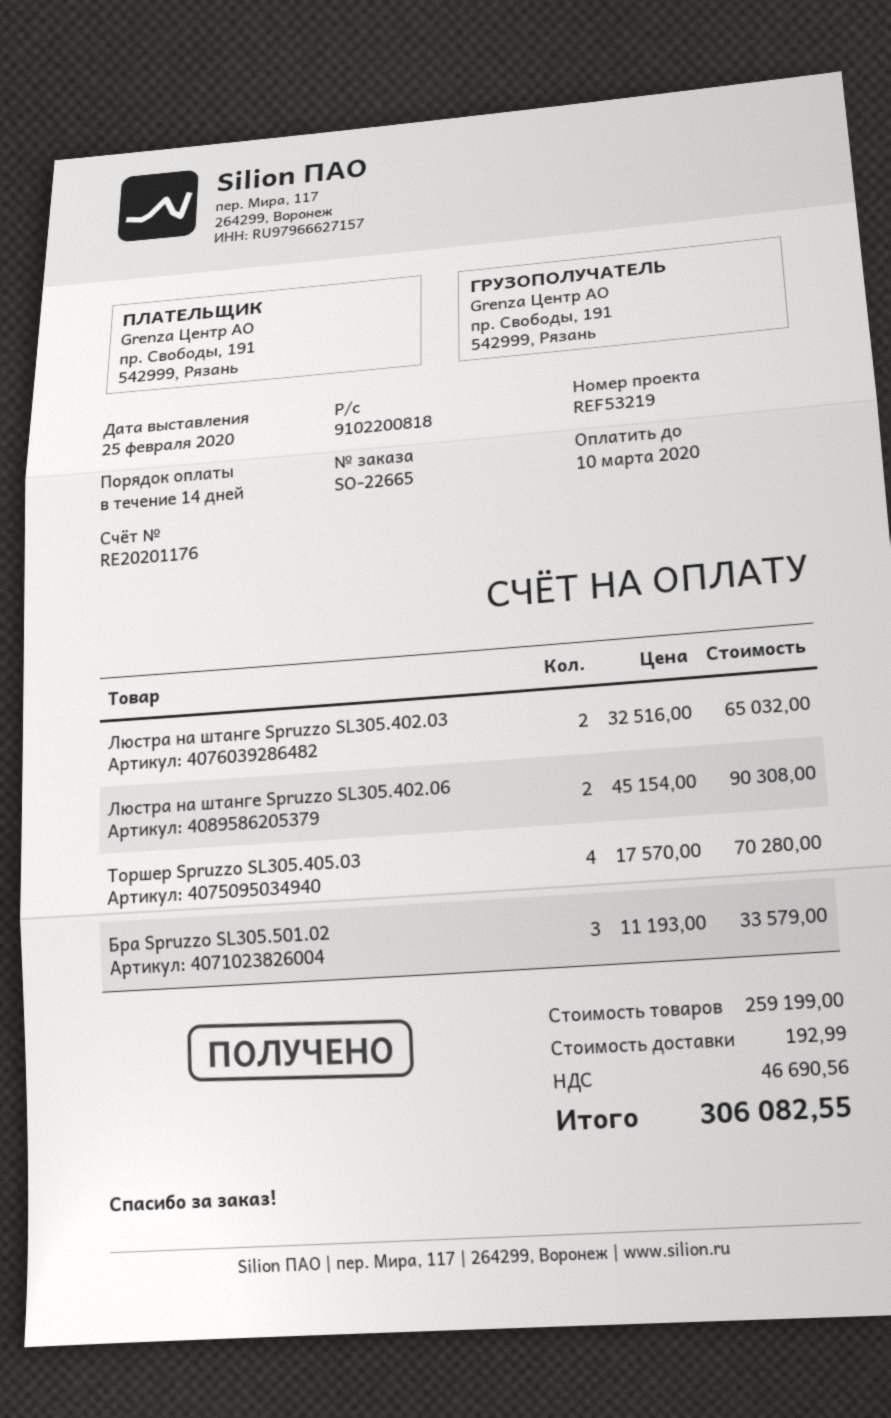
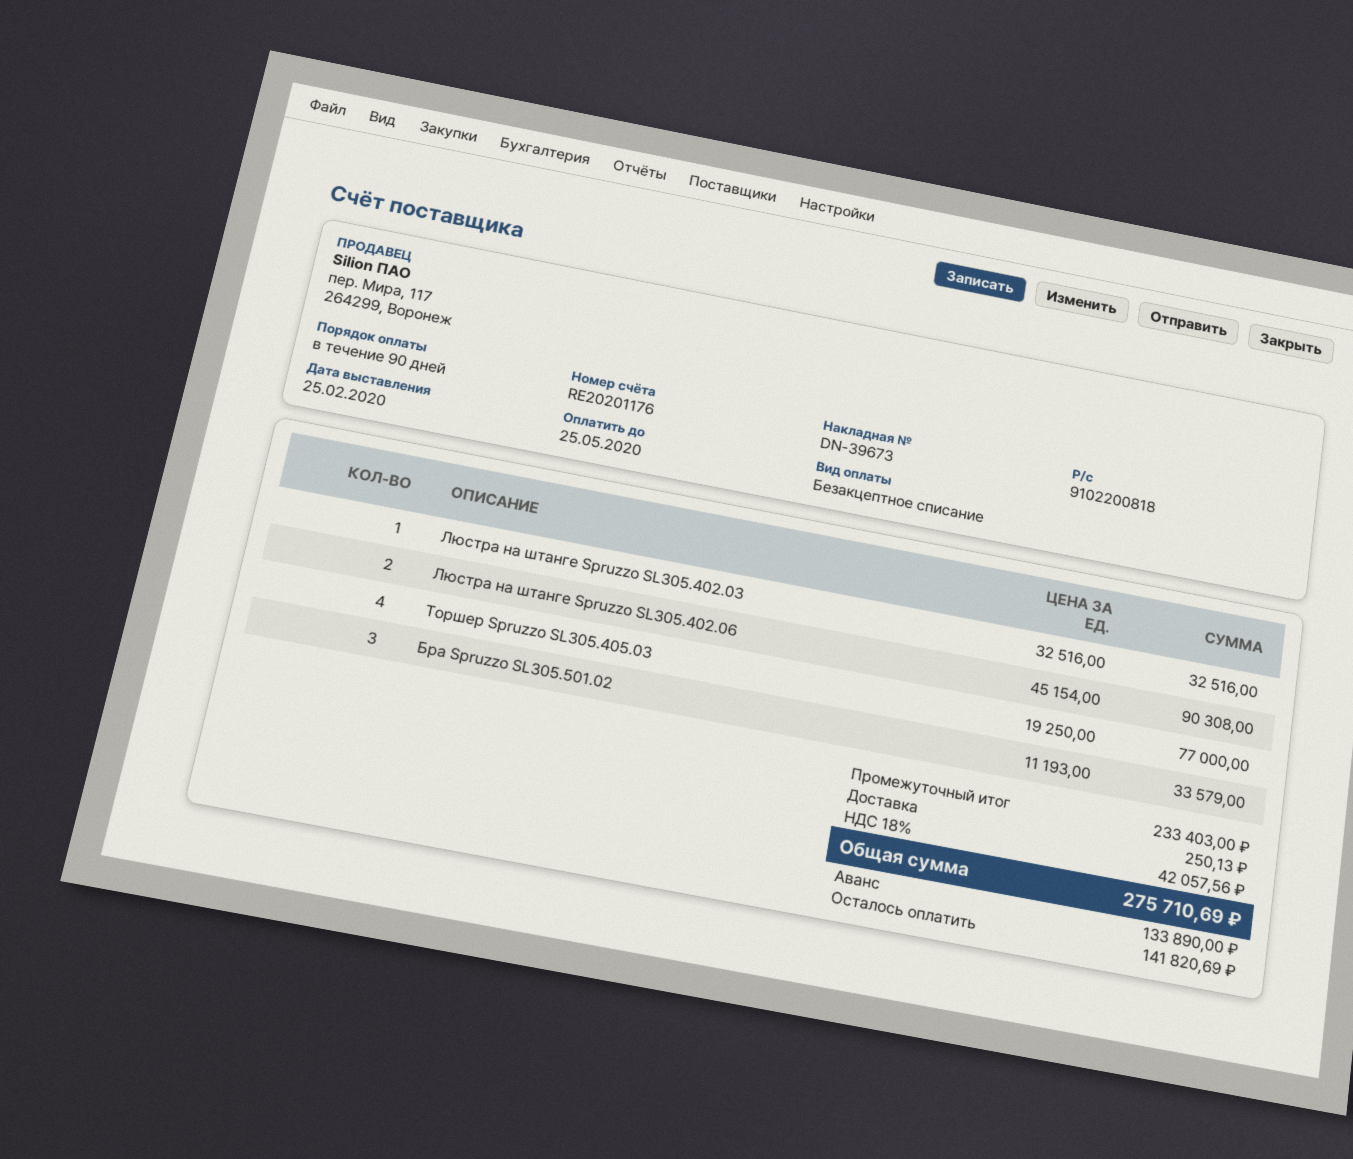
payment terms: 14 days -> 90 days
due date: 2020-03-10 -> 2020-05-25
Люстра на штанге Spruzzo SL305.402.03: 2 x 32516.00 = 65032.00 -> 1 x 32516.00 = 32516.00
Торшер Spruzzo SL305.405.03: 4 x 17570.00 = 70280.00 -> 4 x 19250.00 = 77000.00
subtotal: 259199.00 -> 233403.00
shipping: 192.99 -> 250.13
tax: 46690.56 -> 42057.56
total: 306082.55 -> 275710.69

